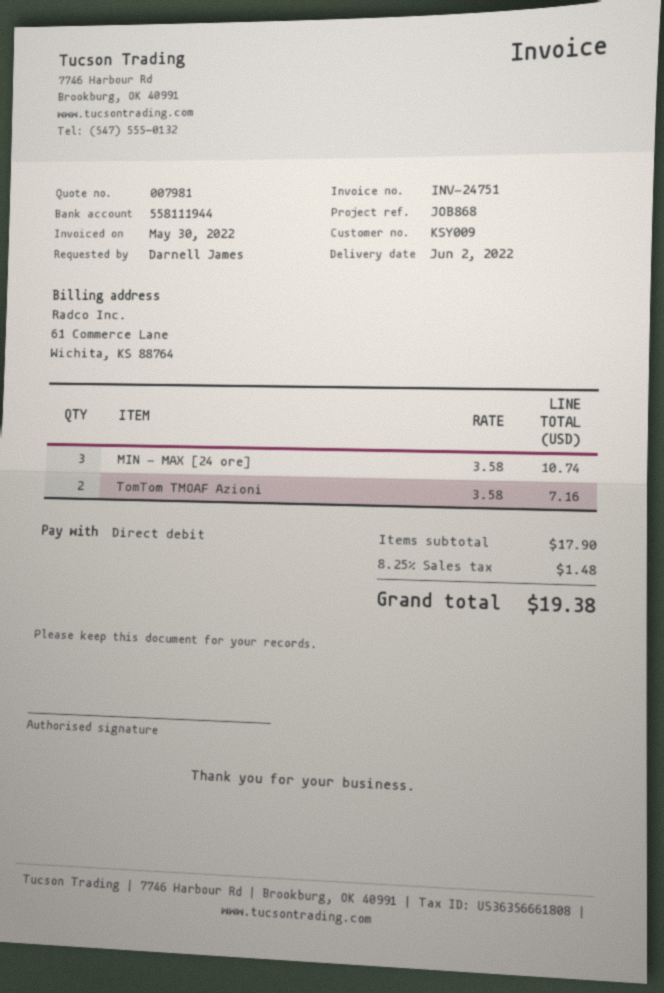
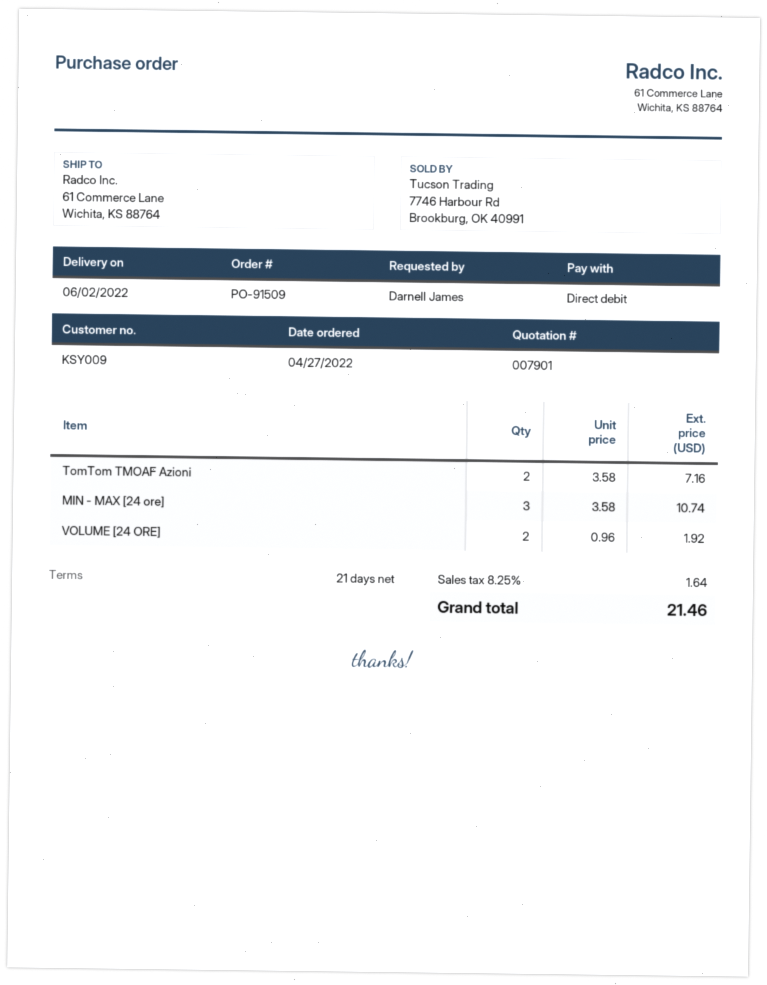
quote number: 007981 -> 007901
VOLUME [24 ORE]: none -> 2 x 0.96 = 1.92
tax: 8.25% = 1.48 -> 8.25% = 1.64
total: 19.38 -> 21.46

